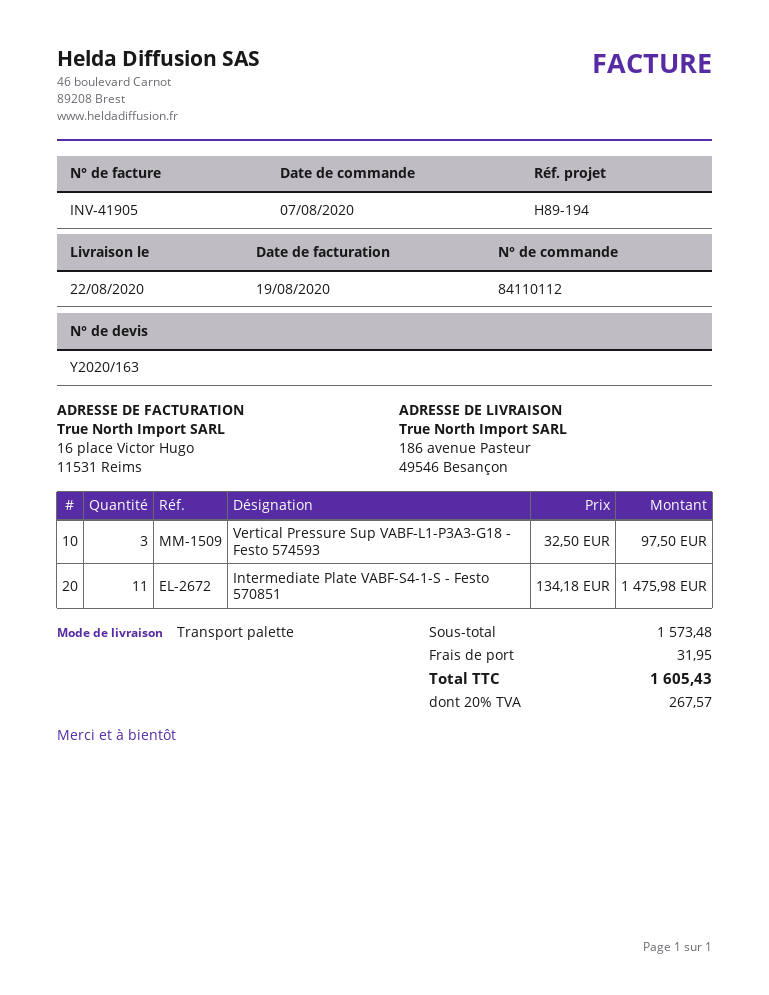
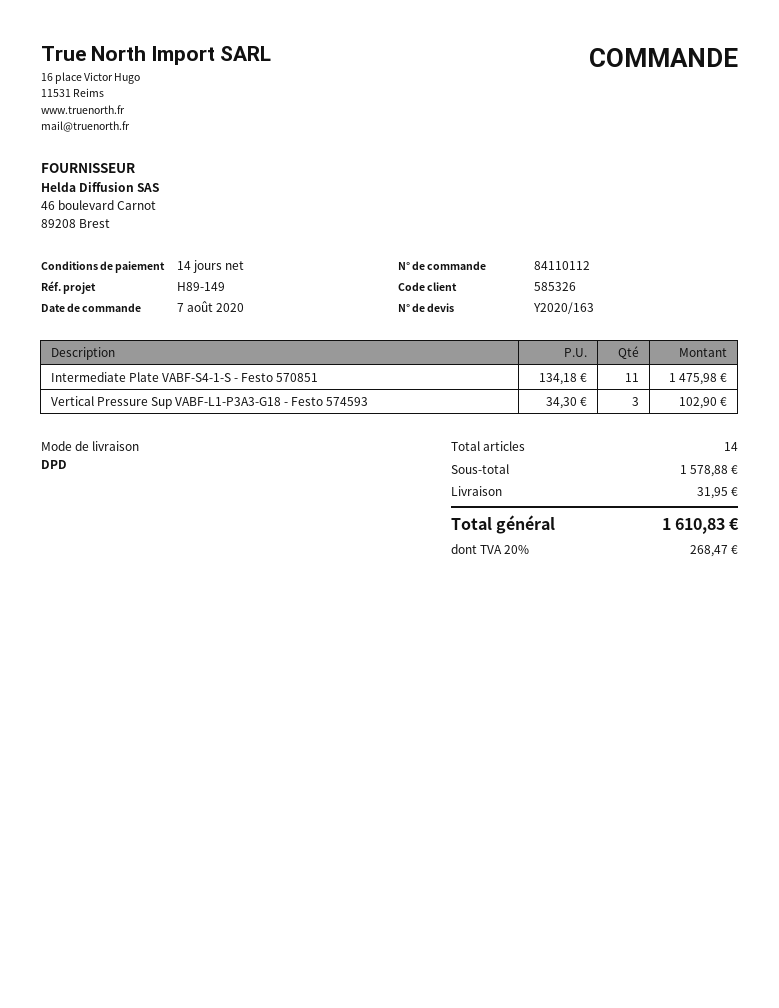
reference: H89-194 -> H89-149
shipping method: pallet freight -> DPD
Vertical Pressure Sup VABF-L1-P3A3-G18 - Festo 574593: 3 x 32.50 = 97.50 -> 3 x 34.30 = 102.90
subtotal: 1573.48 -> 1578.88
tax: 20% = 267.57 -> 20% = 268.47
total: 1605.43 -> 1610.83

